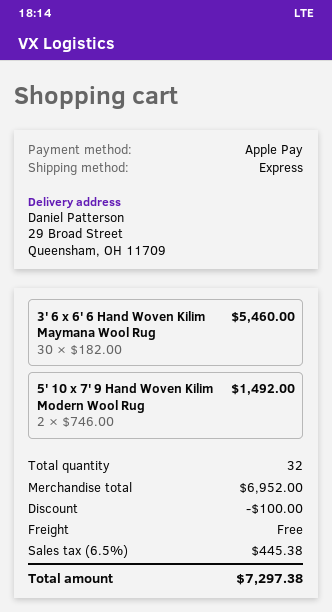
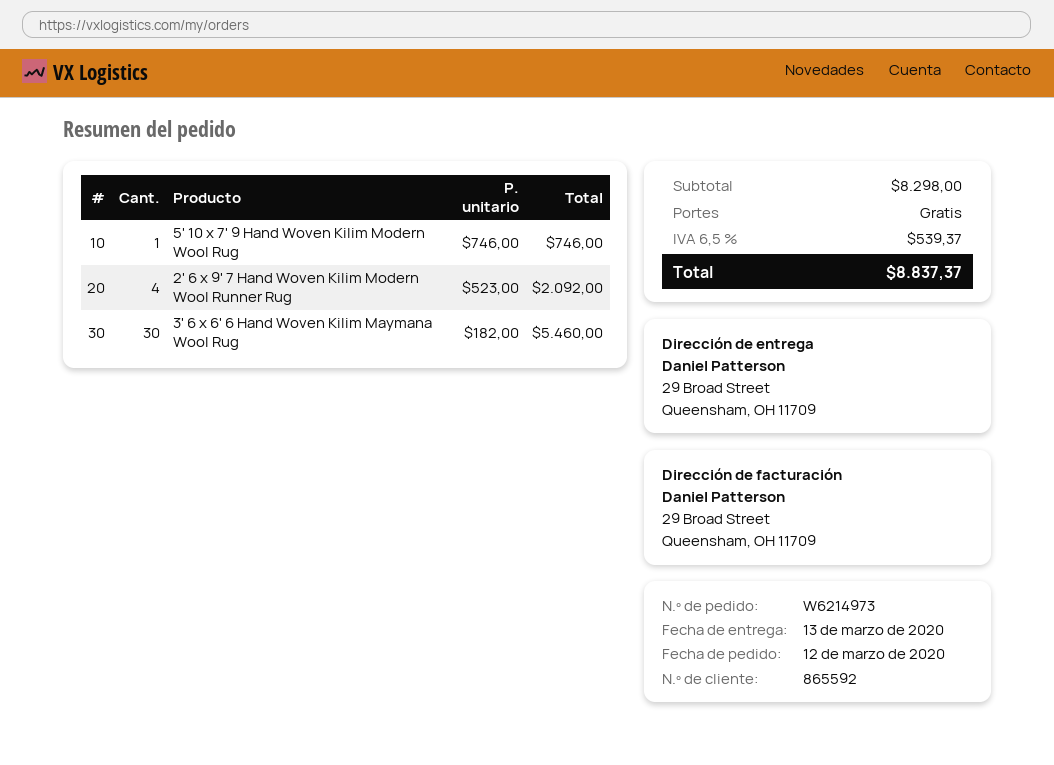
5' 10 x 7' 9 Hand Woven Kilim Modern Wool Rug: 2 x 746.00 = 1492.00 -> 1 x 746.00 = 746.00
2' 6 x 9' 7 Hand Woven Kilim Modern Wool Runner Rug: none -> 4 x 523.00 = 2092.00
subtotal: 6952.00 -> 8298.00
discount: 100.00 -> none
tax: 6.5% = 445.38 -> 6.5% = 539.37
total: 7297.38 -> 8837.37

